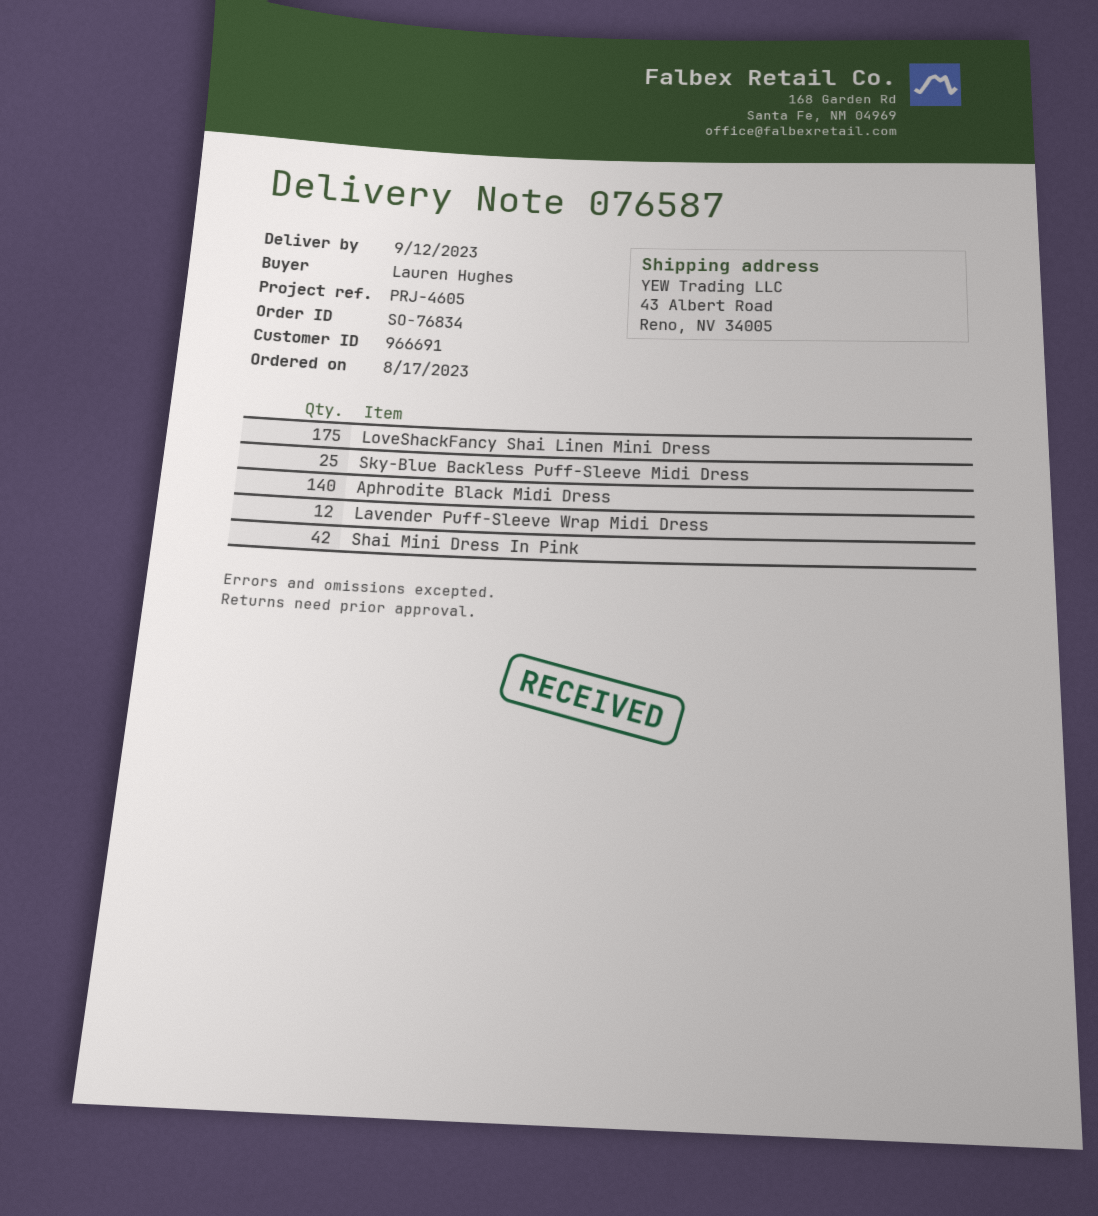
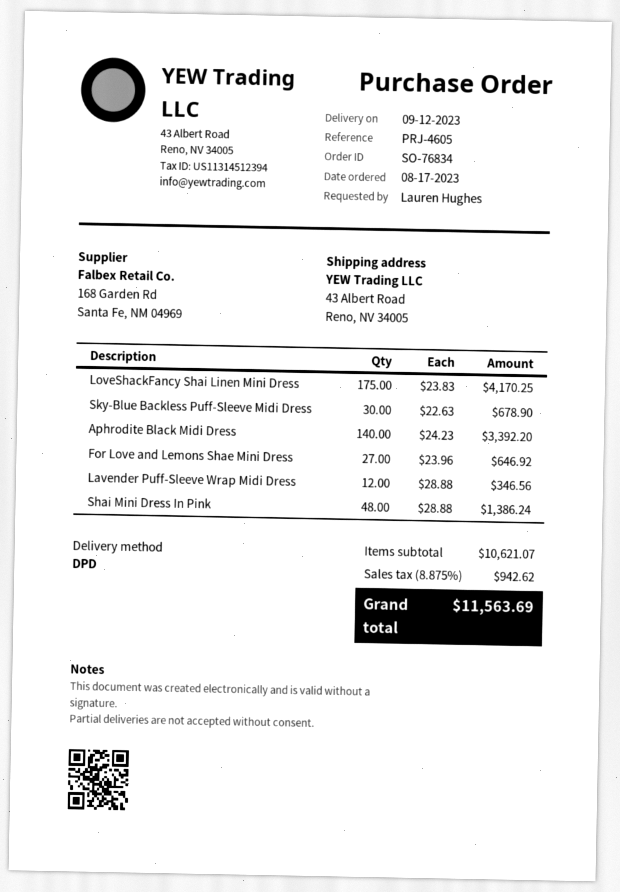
Sky-Blue Backless Puff-Sleeve Midi Dress: 25 -> 30
Shai Mini Dress In Pink: 42 -> 48
For Love and Lemons Shae Mini Dress: none -> 27

